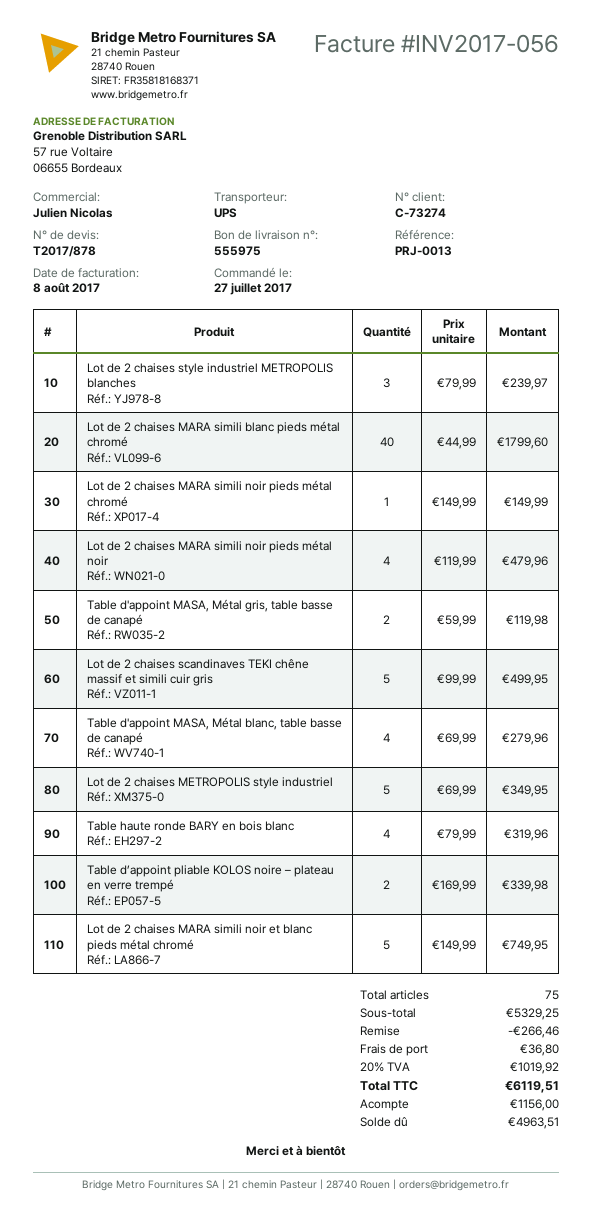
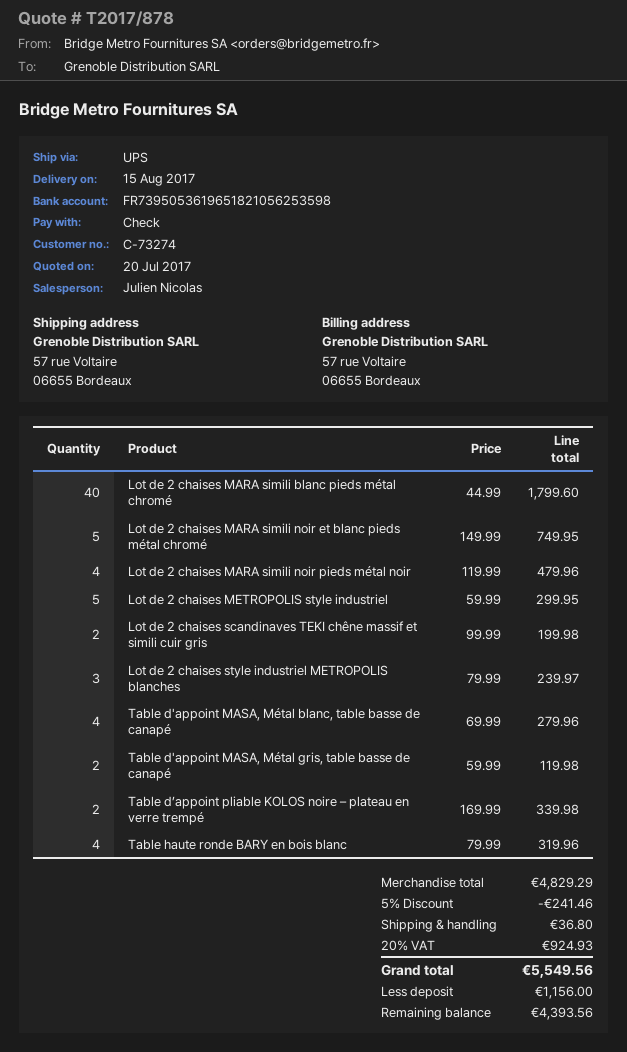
Lot de 2 chaises MARA simili noir pieds métal chromé: 1 x 149.99 = 149.99 -> none
Lot de 2 chaises scandinaves TEKI chêne massif et simili cuir gris: 5 x 99.99 = 499.95 -> 2 x 99.99 = 199.98
Lot de 2 chaises METROPOLIS style industriel: 5 x 69.99 = 349.95 -> 5 x 59.99 = 299.95
subtotal: 5329.25 -> 4829.29
discount: 266.46 -> 241.46
tax: 20% = 1019.92 -> 20% = 924.93
total: 6119.51 -> 5549.56
balance: 4963.51 -> 4393.56

